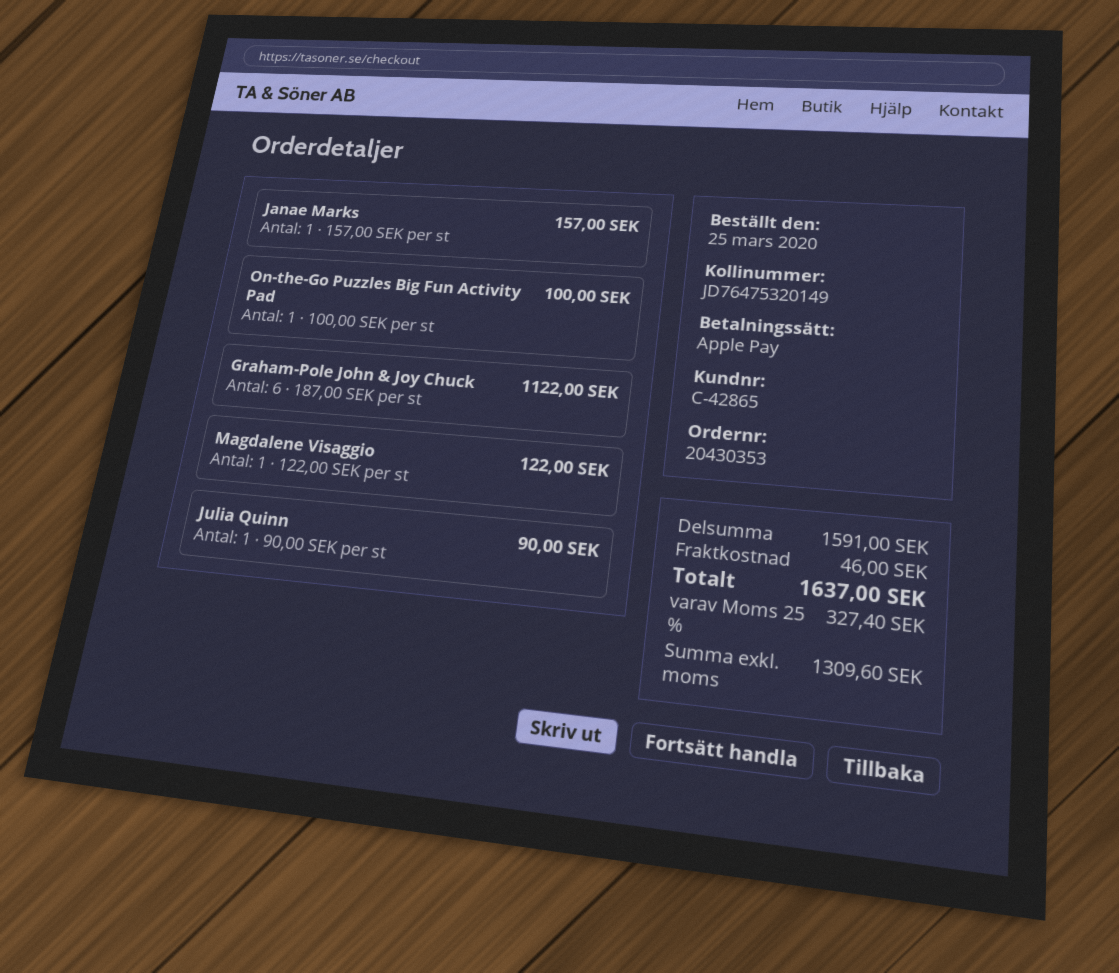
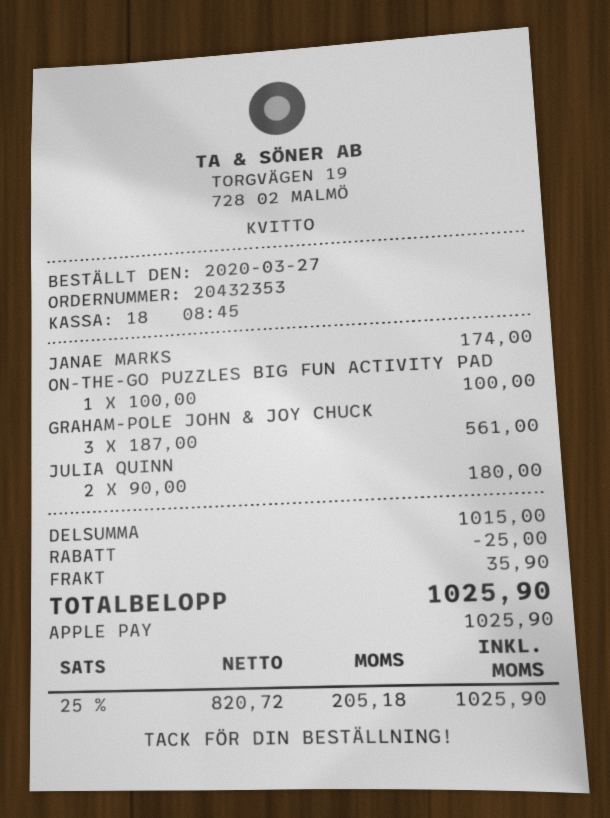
order number: 20430353 -> 20432353
order date: 2020-03-25 -> 2020-03-27
Janae Marks: 1 x 157.00 = 157.00 -> 1 x 174.00 = 174.00
Graham-Pole John & Joy Chuck: 6 x 187.00 = 1122.00 -> 3 x 187.00 = 561.00
Magdalene Visaggio: 1 x 122.00 = 122.00 -> none
Julia Quinn: 1 x 90.00 = 90.00 -> 2 x 90.00 = 180.00
subtotal: 1591.00 -> 1015.00
discount: none -> 25.00
shipping: 46.00 -> 35.90
net: 1309.60 -> 820.72
tax: 25% = 327.40 -> 25% = 205.18
total: 1637.00 -> 1025.90

